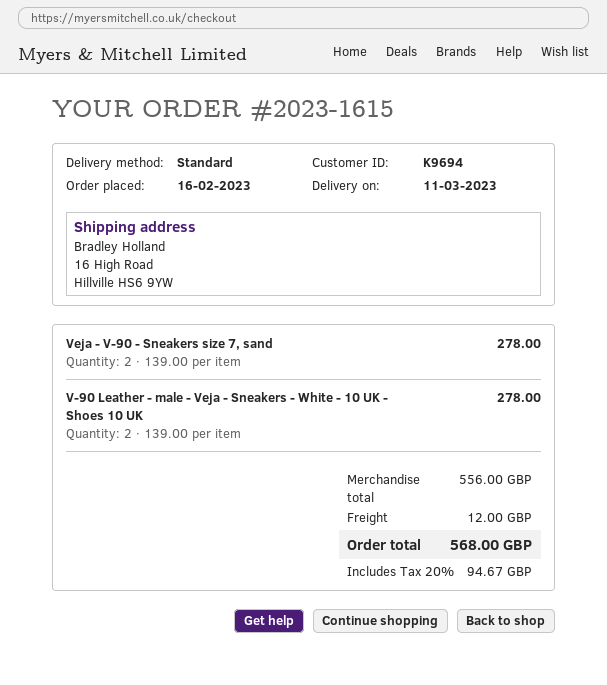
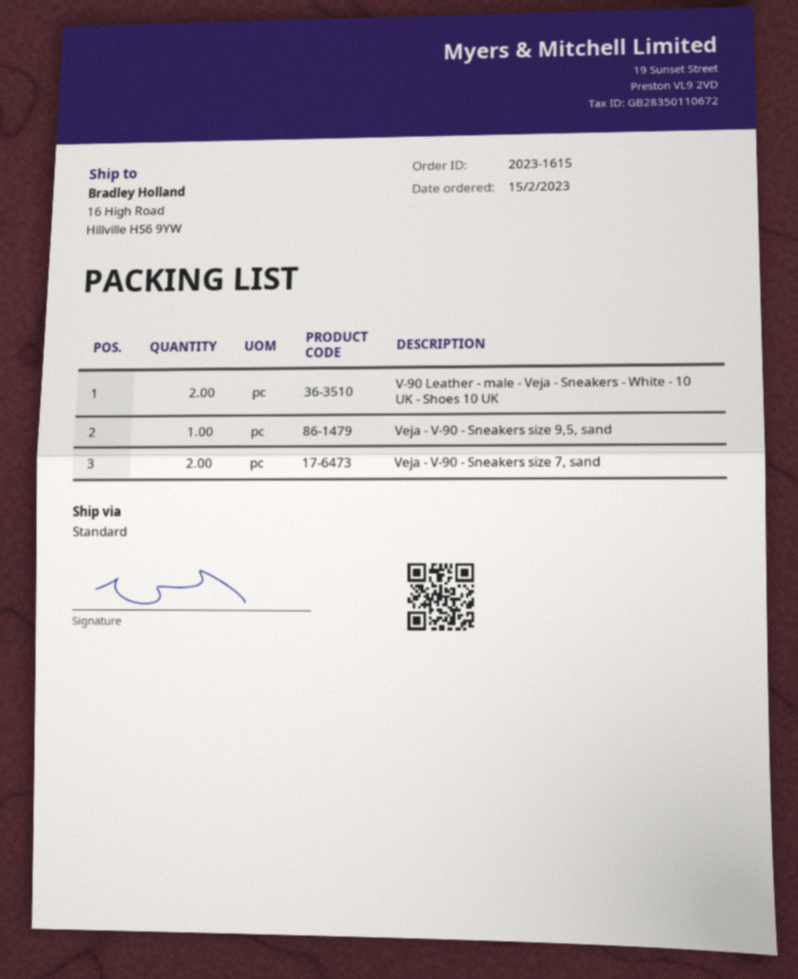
order date: 2023-02-16 -> 2023-02-15
Veja - V-90 - Sneakers size 9,5, sand: none -> 1

